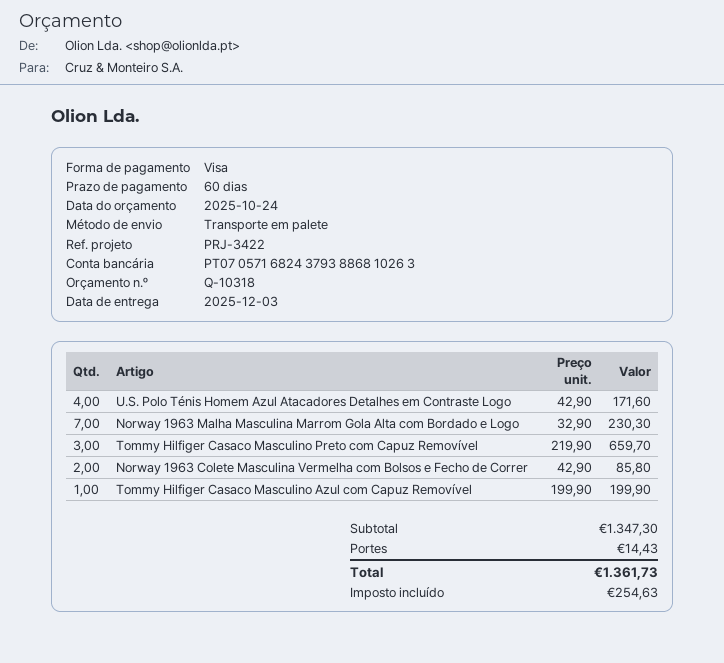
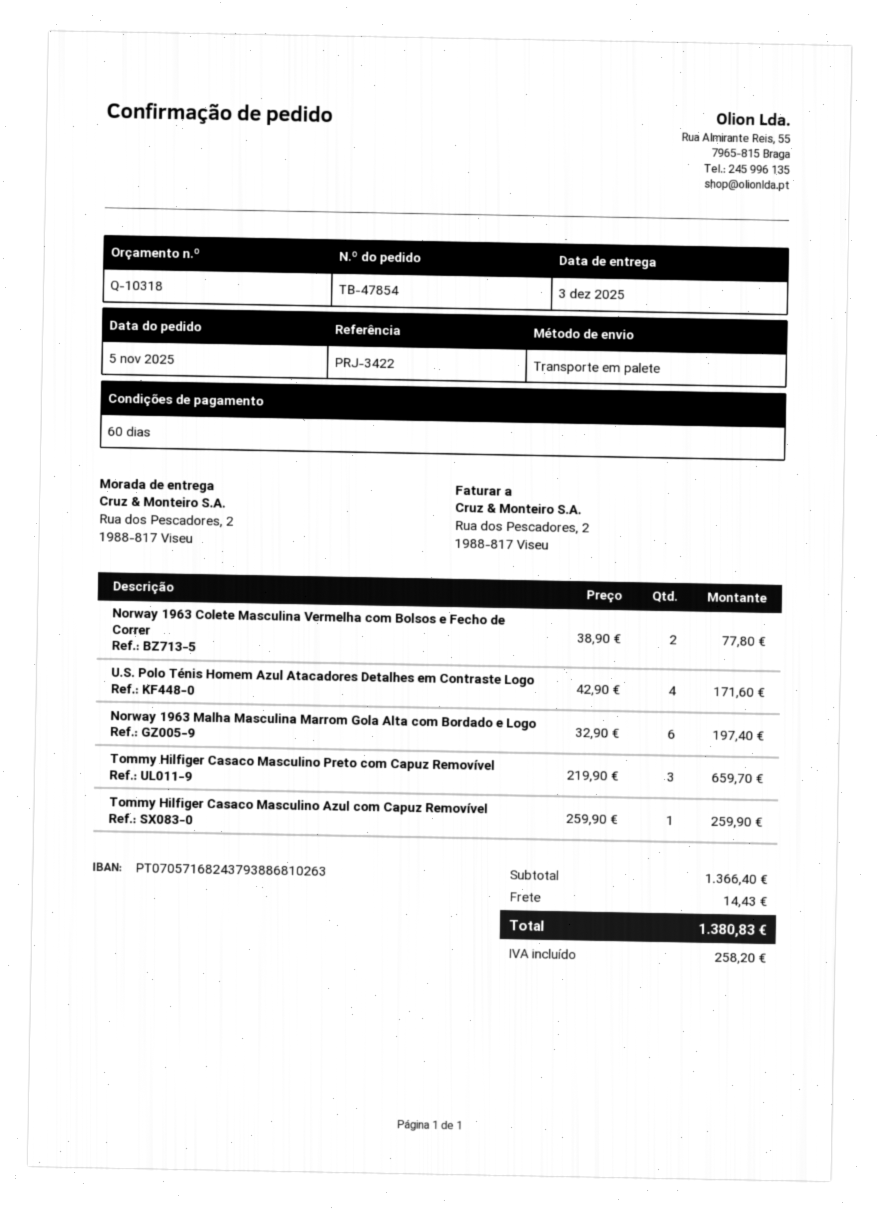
Norway 1963 Malha Masculina Marrom Gola Alta com Bordado e Logo: 7 x 32.90 = 230.30 -> 6 x 32.90 = 197.40
Norway 1963 Colete Masculina Vermelha com Bolsos e Fecho de Correr: 2 x 42.90 = 85.80 -> 2 x 38.90 = 77.80
Tommy Hilfiger Casaco Masculino Azul com Capuz Removível: 1 x 199.90 = 199.90 -> 1 x 259.90 = 259.90
subtotal: 1347.30 -> 1366.40
tax: 254.63 -> 258.20
total: 1361.73 -> 1380.83

